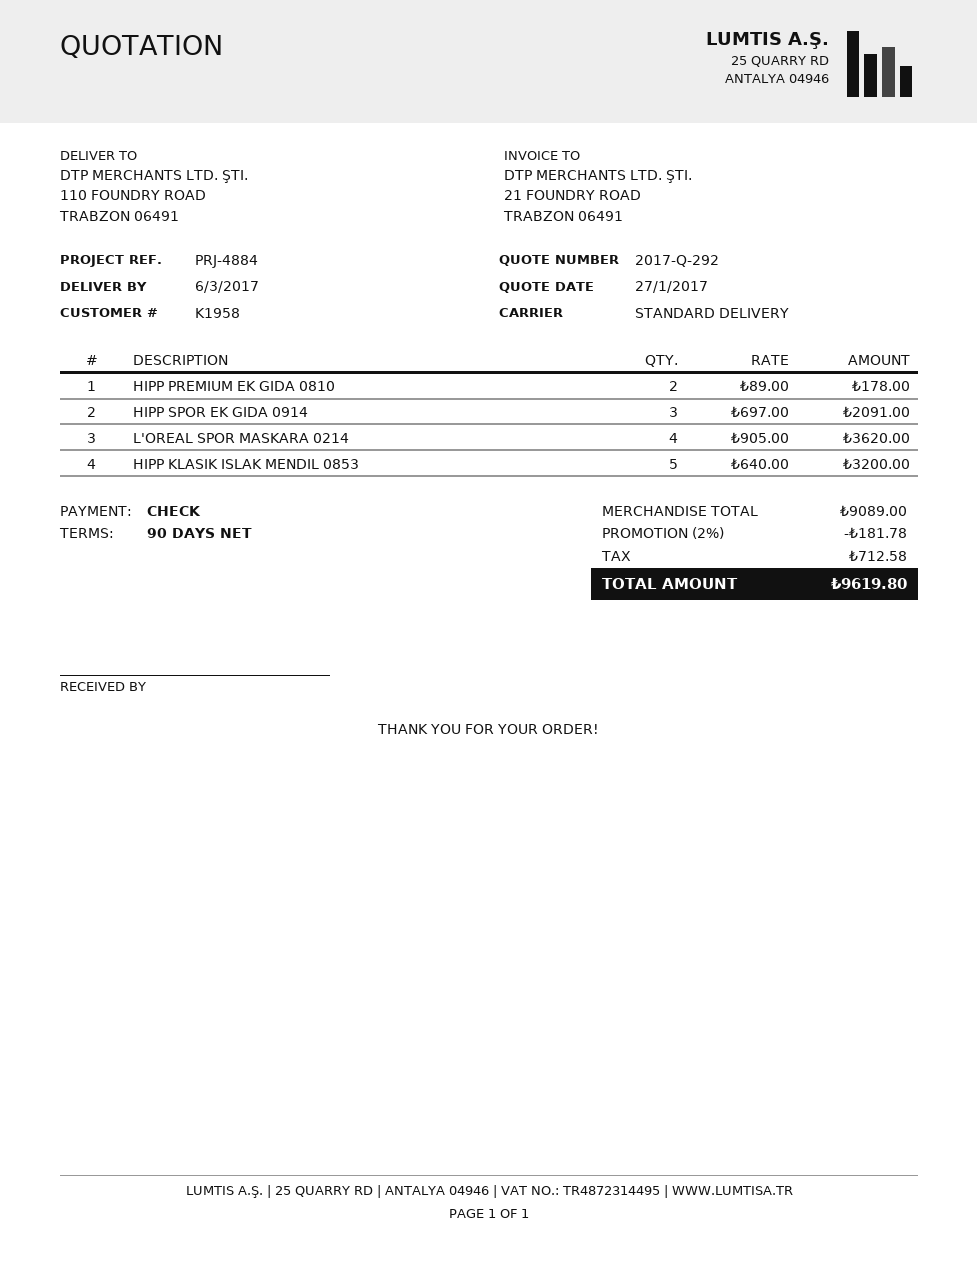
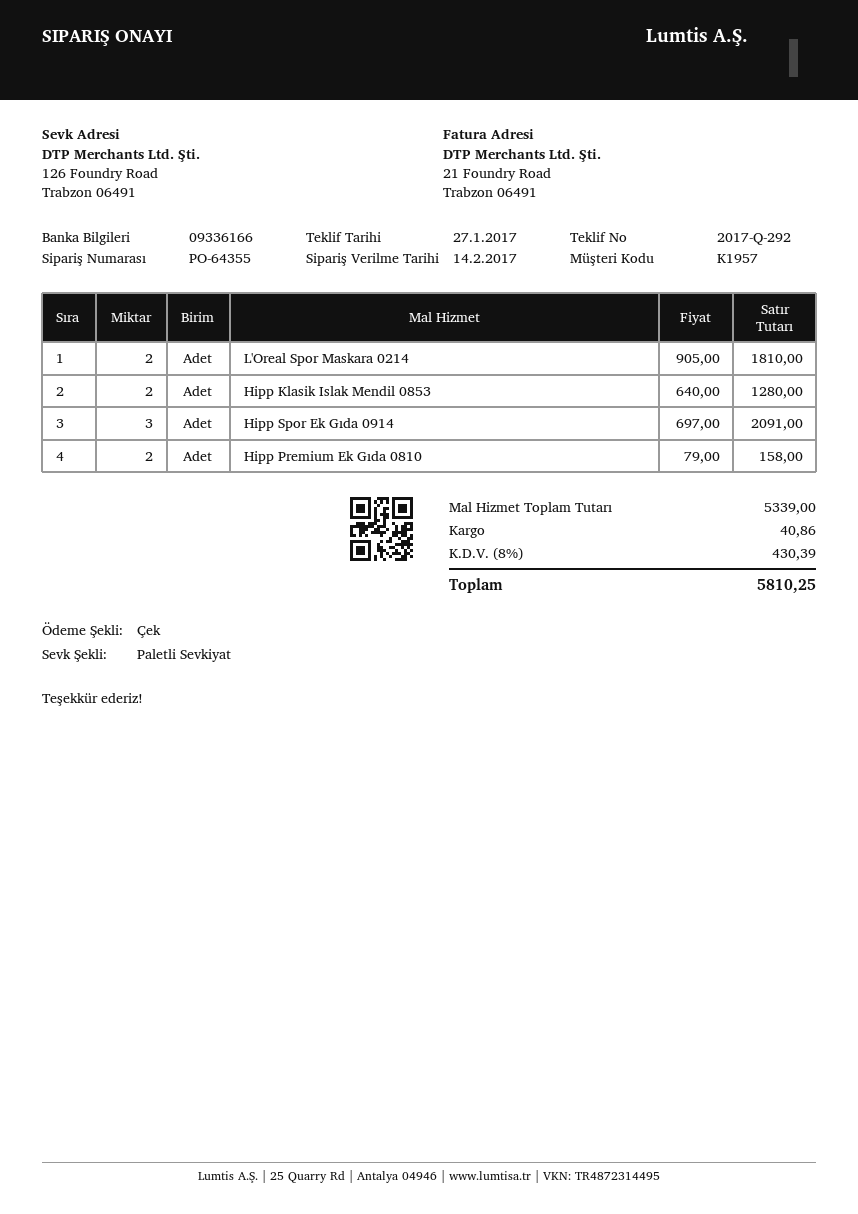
customer number: K1958 -> K1957
shipping method: standard -> pallet freight
ship to: 110 FOUNDRY ROAD, TRABZON 06491 -> 126 Foundry Road, Trabzon 06491
HIPP PREMIUM EK GIDA 0810: 2 x 89.00 = 178.00 -> 2 x 79.00 = 158.00
L'OREAL SPOR MASKARA 0214: 4 x 905.00 = 3620.00 -> 2 x 905.00 = 1810.00
HIPP KLASIK ISLAK MENDIL 0853: 5 x 640.00 = 3200.00 -> 2 x 640.00 = 1280.00
subtotal: 9089.00 -> 5339.00
discount: 2% = 181.78 -> none
shipping: none -> 40.86
tax: 712.58 -> 430.39
total: 9619.80 -> 5810.25

